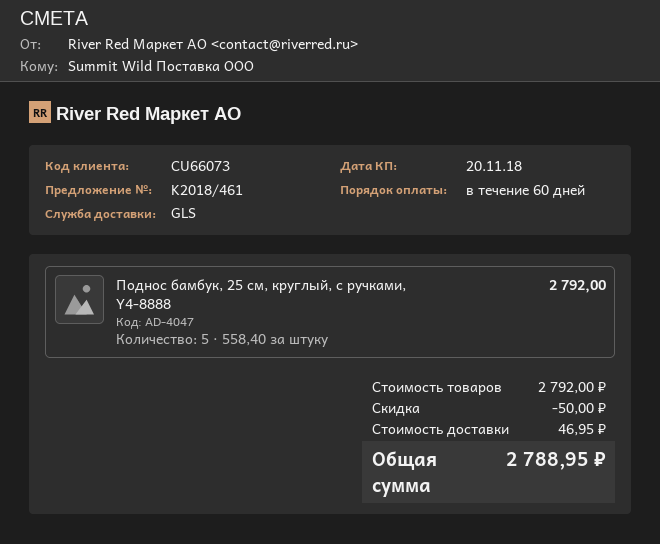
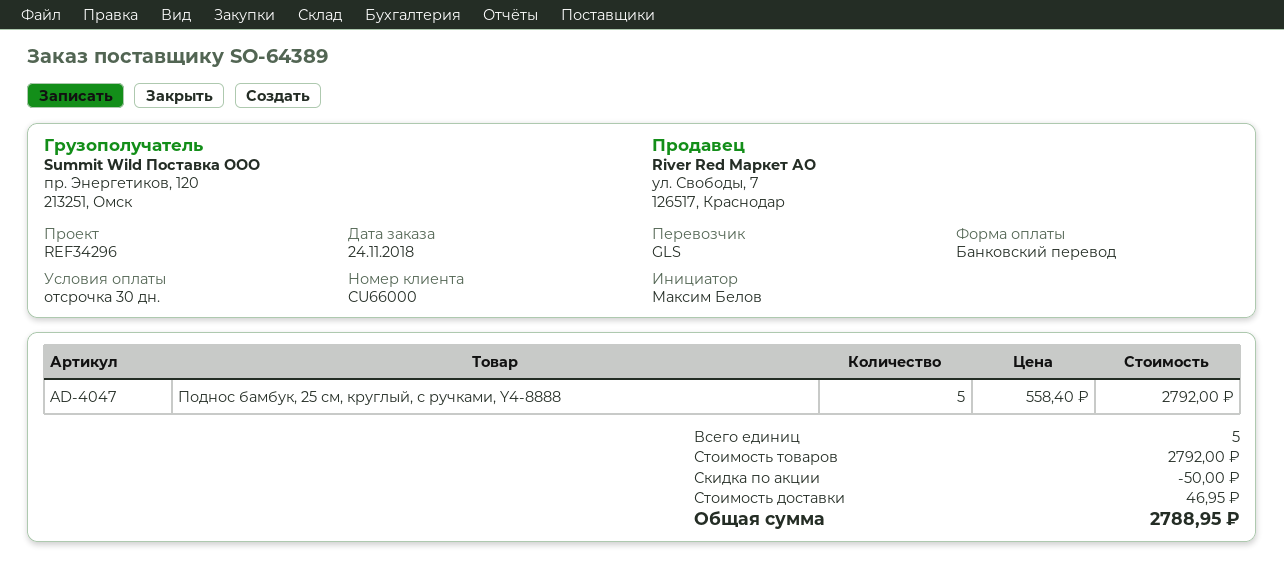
payment terms: 60 days -> 30 days
customer number: CU66073 -> CU66000

